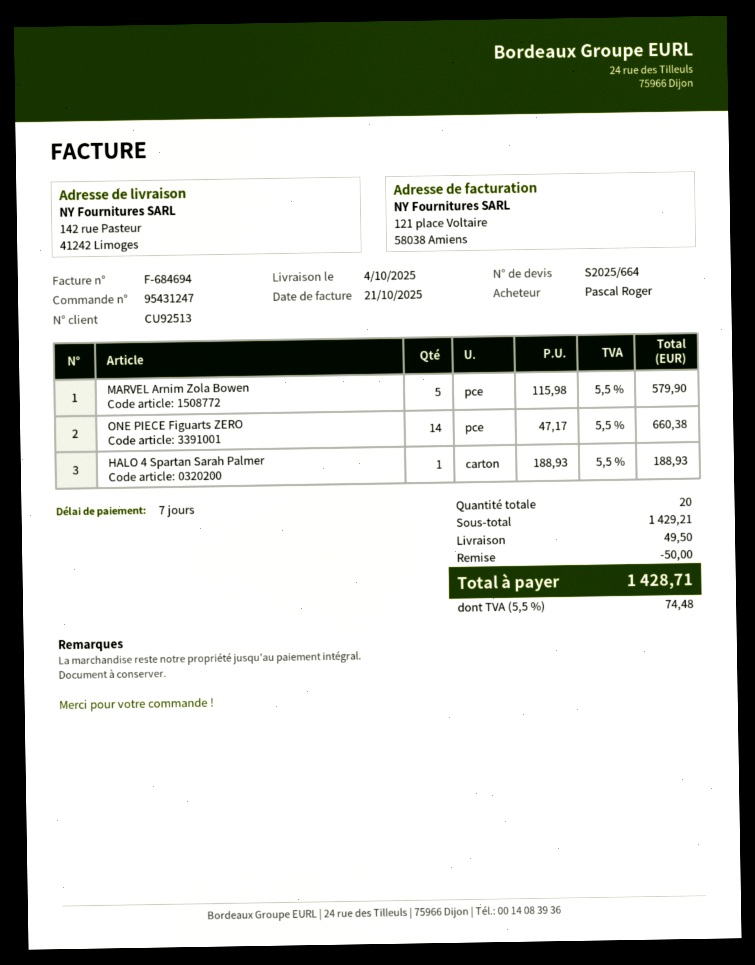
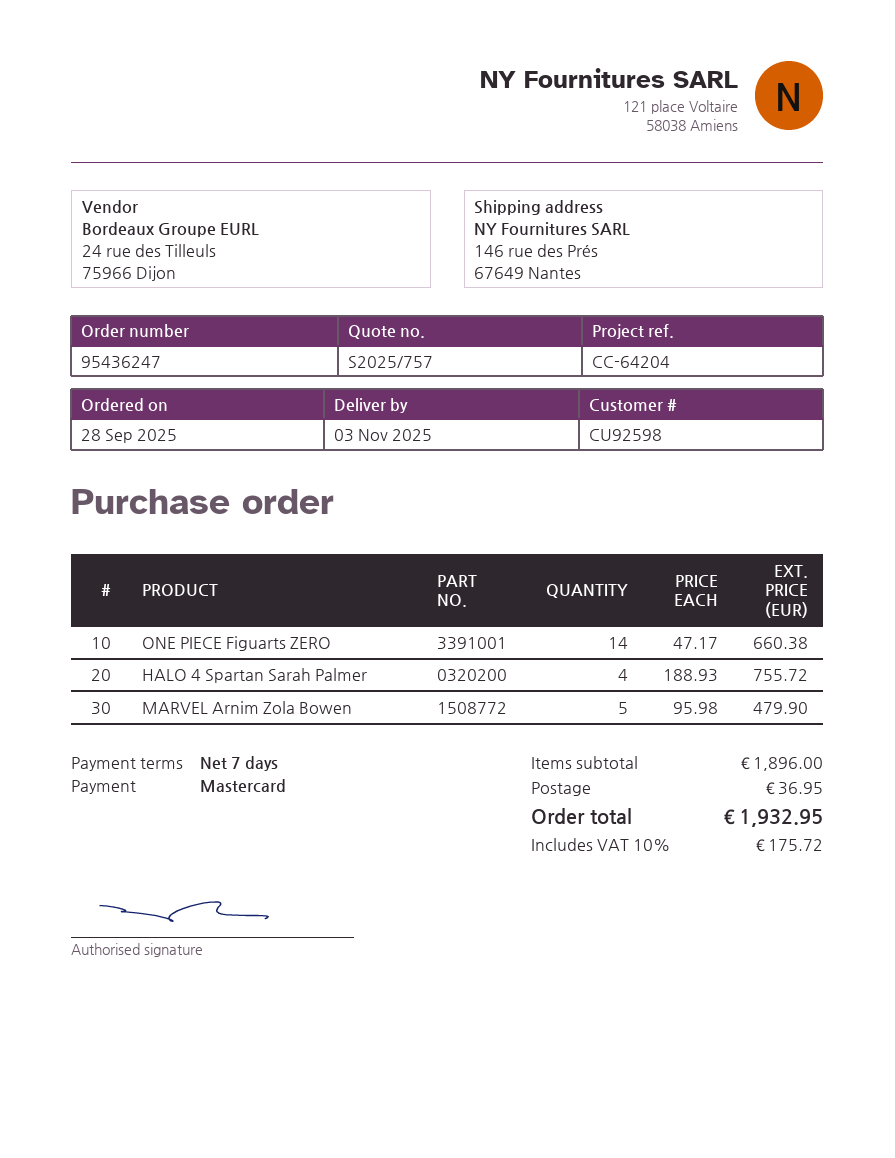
quote number: S2025/664 -> S2025/757
order number: 95431247 -> 95436247
delivery date: 2025-10-04 -> 2025-11-03
customer number: CU92513 -> CU92598
ship to: 142 rue Pasteur, 41242 Limoges -> 146 rue des Prés, 67649 Nantes
MARVEL Arnim Zola Bowen: 5 x 115.98 = 579.90 -> 5 x 95.98 = 479.90
HALO 4 Spartan Sarah Palmer: 1 x 188.93 = 188.93 -> 4 x 188.93 = 755.72
subtotal: 1429.21 -> 1896.00
discount: 50.00 -> none
shipping: 49.50 -> 36.95
tax: 5.5% = 74.48 -> 10% = 175.72
total: 1428.71 -> 1932.95

